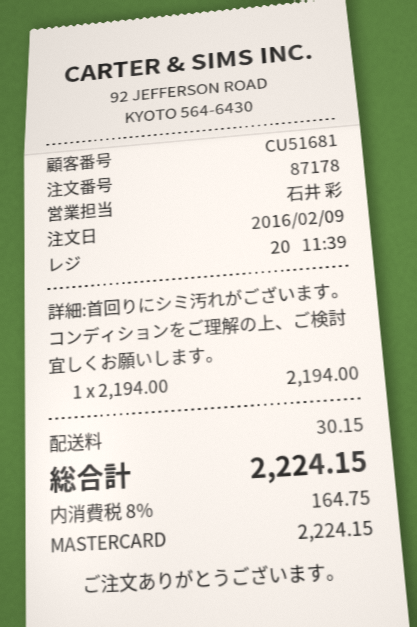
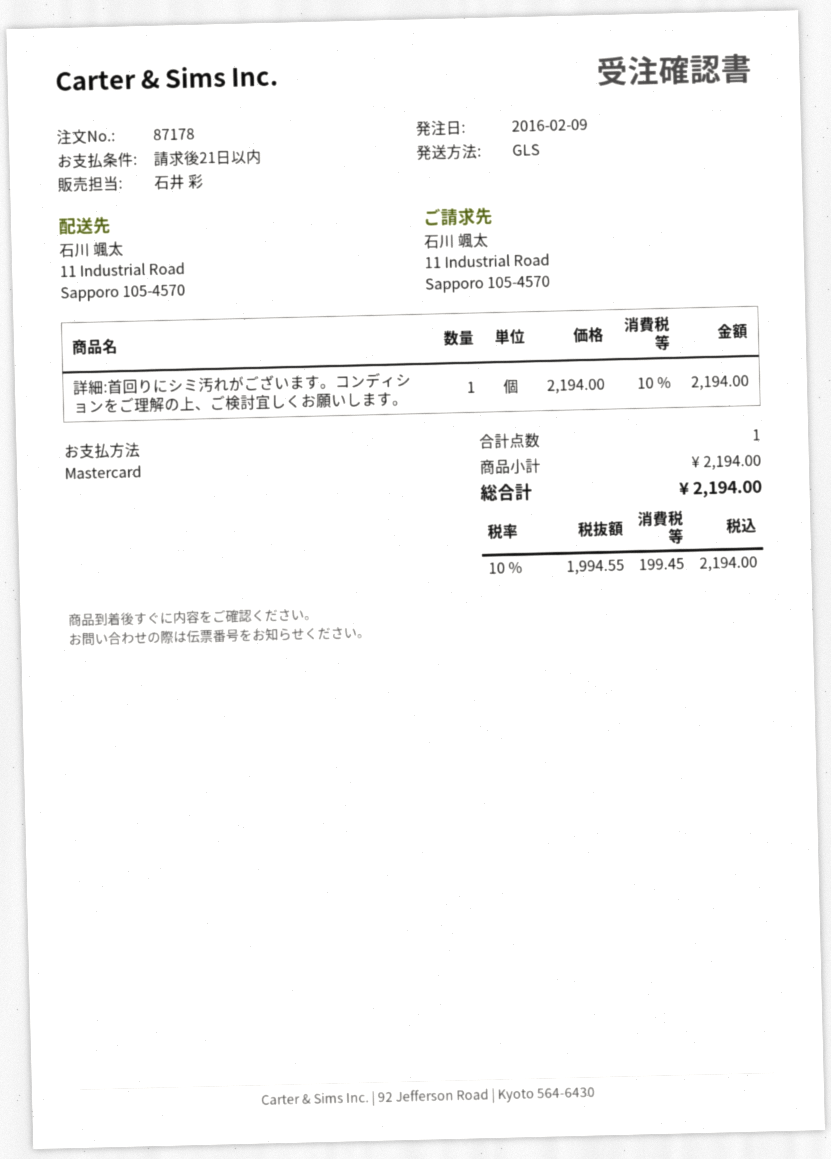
shipping: 30.15 -> none
tax: 8% = 164.75 -> 10% = 199.45
total: 2224.15 -> 2194.00

